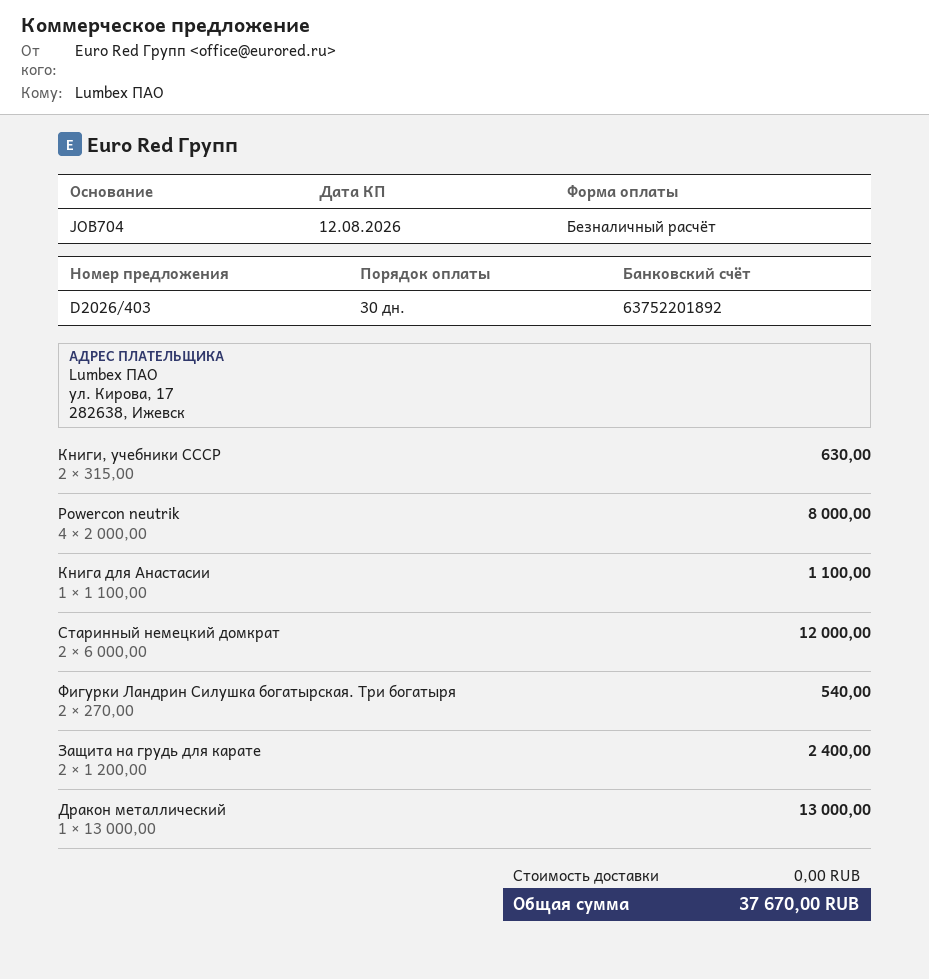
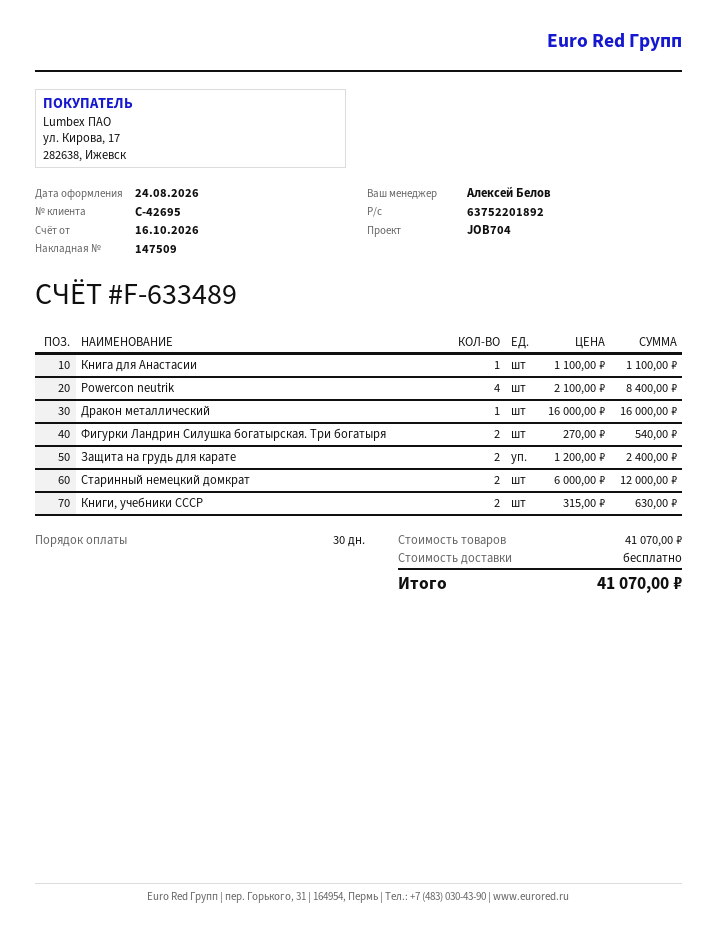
Powercon neutrik: 4 x 2000.00 = 8000.00 -> 4 x 2100.00 = 8400.00
Дракон металлический: 1 x 13000.00 = 13000.00 -> 1 x 16000.00 = 16000.00
total: 37670.00 -> 41070.00

